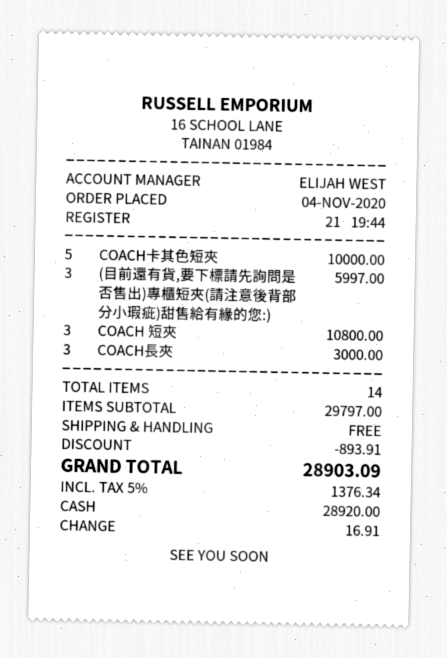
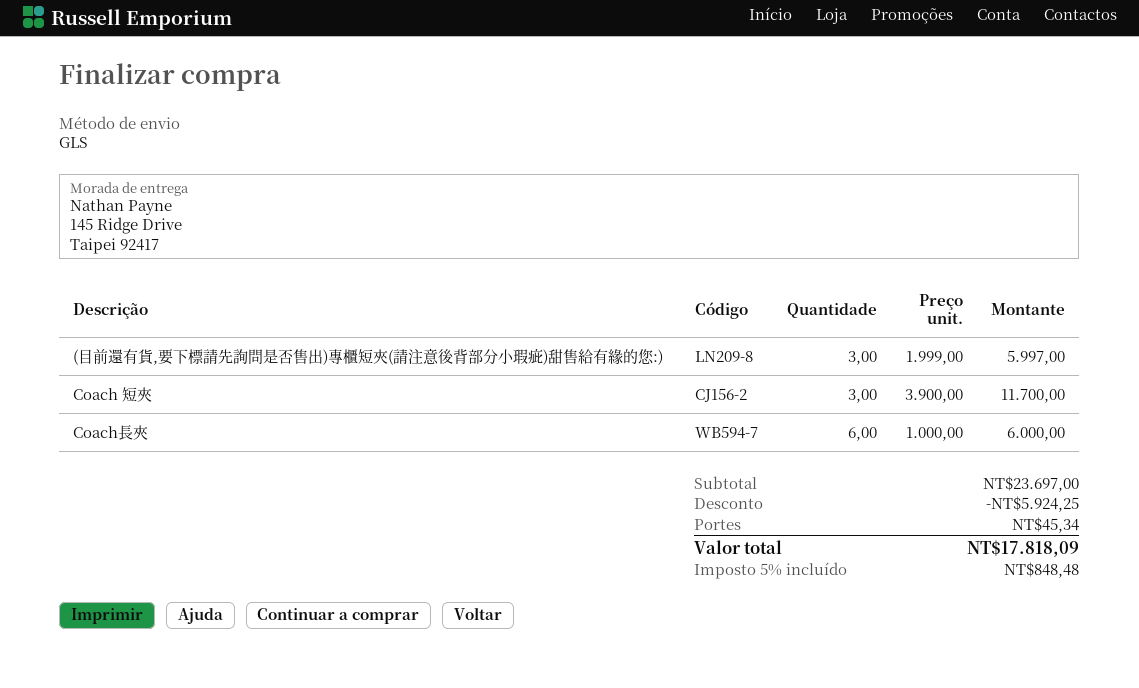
COACH卡其色短夾: 5 for 10000.00 -> none
COACH 短夾: 3 for 10800.00 -> 3 for 11700.00
COACH長夾: 3 for 3000.00 -> 6 for 6000.00
subtotal: 29797.00 -> 23697.00
discount: 893.91 -> 5924.25
shipping: 0.00 -> 45.34
tax: 5% = 1376.34 -> 5% = 848.48
total: 28903.09 -> 17818.09

